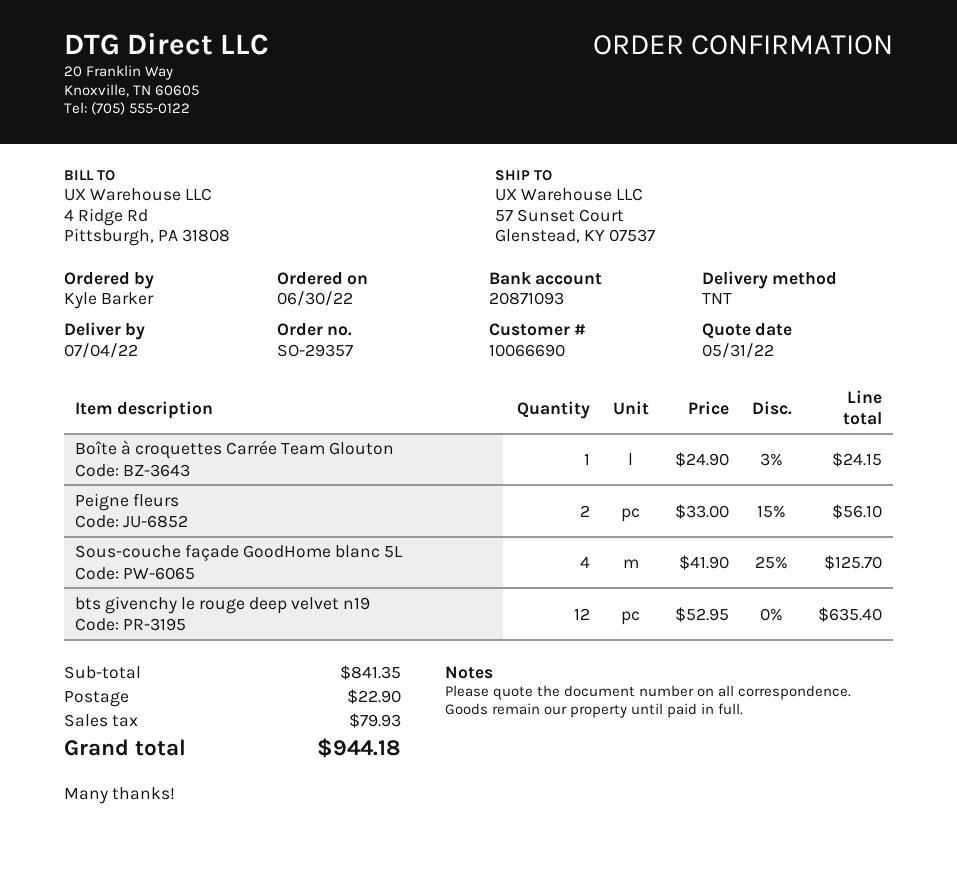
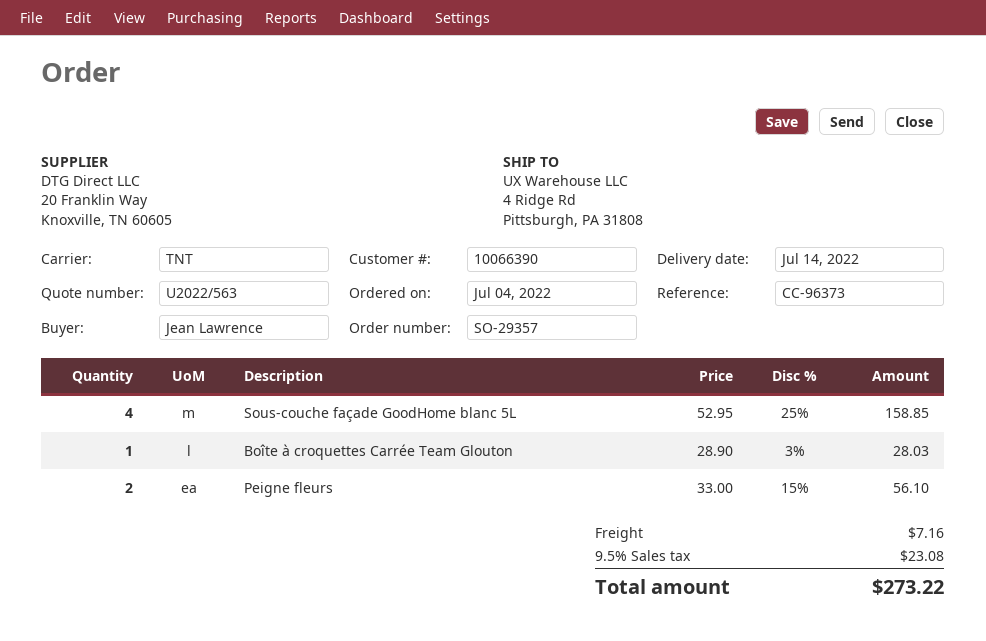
order date: 2022-06-30 -> 2022-07-04
delivery date: 2022-07-04 -> 2022-07-14
customer number: 10066690 -> 10066390
ordered by: Kyle Barker -> Jean Lawrence
ship to: 57 Sunset Court, Glenstead, KY 07537 -> 4 Ridge Rd, Pittsburgh, PA 31808
Boîte à croquettes Carrée Team Glouton: 1 x 24.90 - 3% = 24.15 -> 1 x 28.90 - 3% = 28.03
Sous-couche façade GoodHome blanc 5L: 4 x 41.90 - 25% = 125.70 -> 4 x 52.95 - 25% = 158.85
bts givenchy le rouge deep velvet n19: 12 x 52.95 = 635.40 -> none
shipping: 22.90 -> 7.16
tax: 79.93 -> 23.08
total: 944.18 -> 273.22

